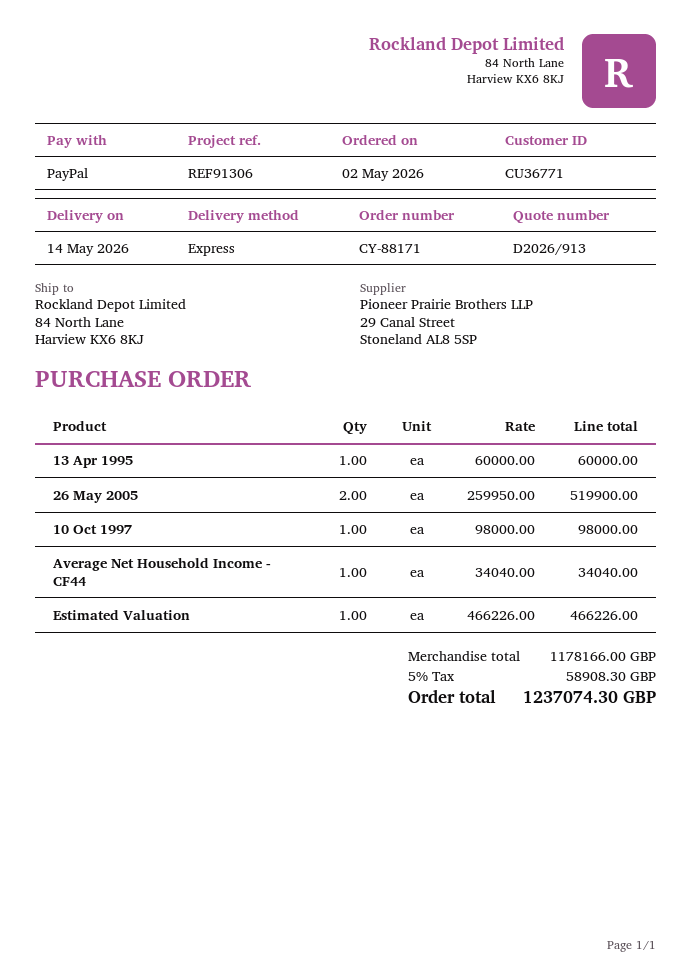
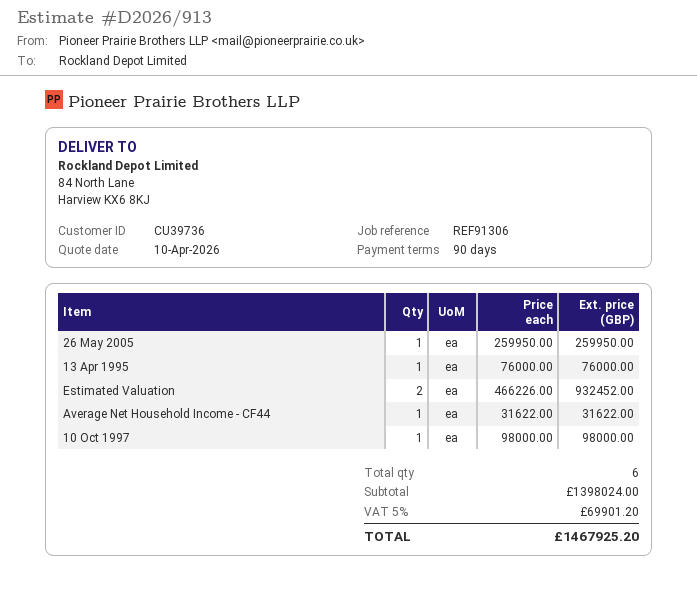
customer number: CU36771 -> CU39736
13 Apr 1995: 1 x 60000.00 = 60000.00 -> 1 x 76000.00 = 76000.00
26 May 2005: 2 x 259950.00 = 519900.00 -> 1 x 259950.00 = 259950.00
Average Net Household Income - CF44: 1 x 34040.00 = 34040.00 -> 1 x 31622.00 = 31622.00
Estimated Valuation: 1 x 466226.00 = 466226.00 -> 2 x 466226.00 = 932452.00
subtotal: 1178166.00 -> 1398024.00
tax: 5% = 58908.30 -> 5% = 69901.20
total: 1237074.30 -> 1467925.20

